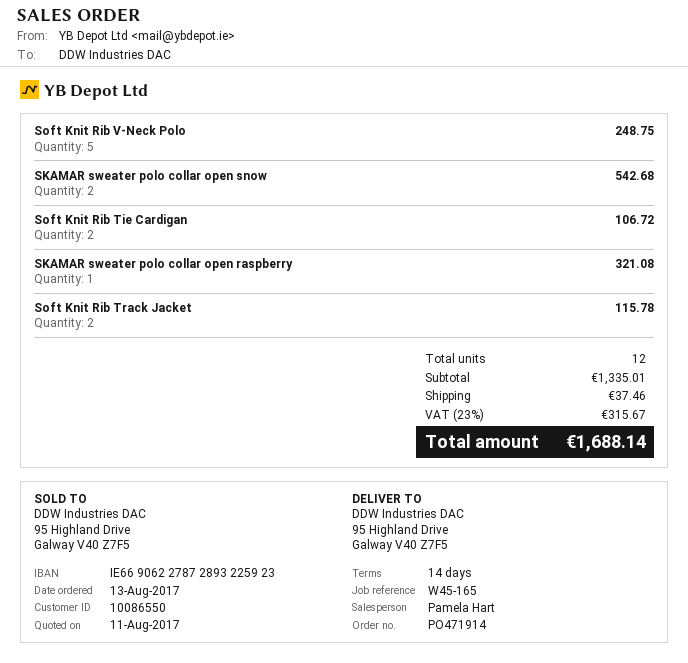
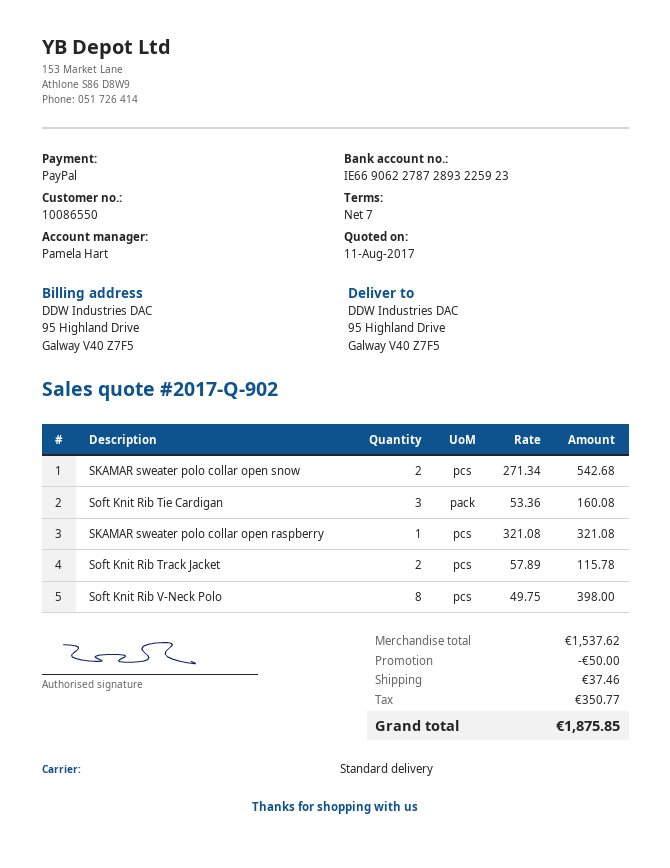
payment terms: 14 days -> 7 days
Soft Knit Rib V-Neck Polo: 5 for 248.75 -> 8 for 398.00
Soft Knit Rib Tie Cardigan: 2 for 106.72 -> 3 for 160.08
subtotal: 1335.01 -> 1537.62
discount: none -> 50.00
tax: 315.67 -> 350.77
total: 1688.14 -> 1875.85

